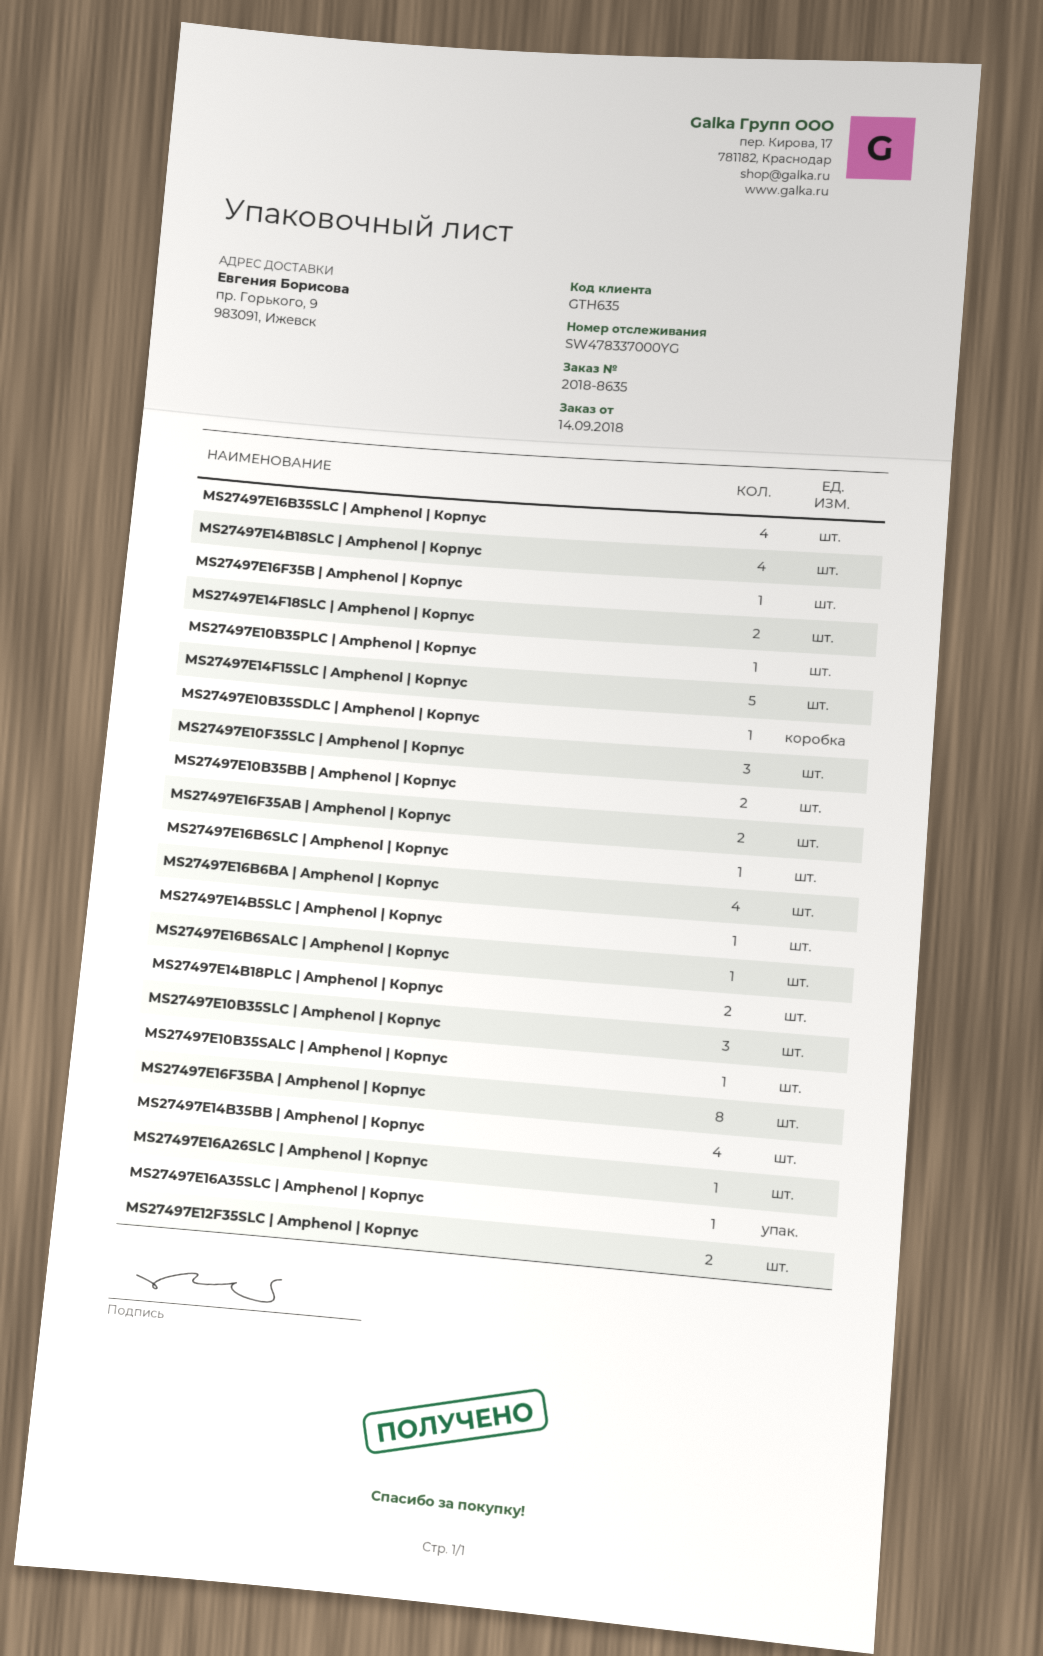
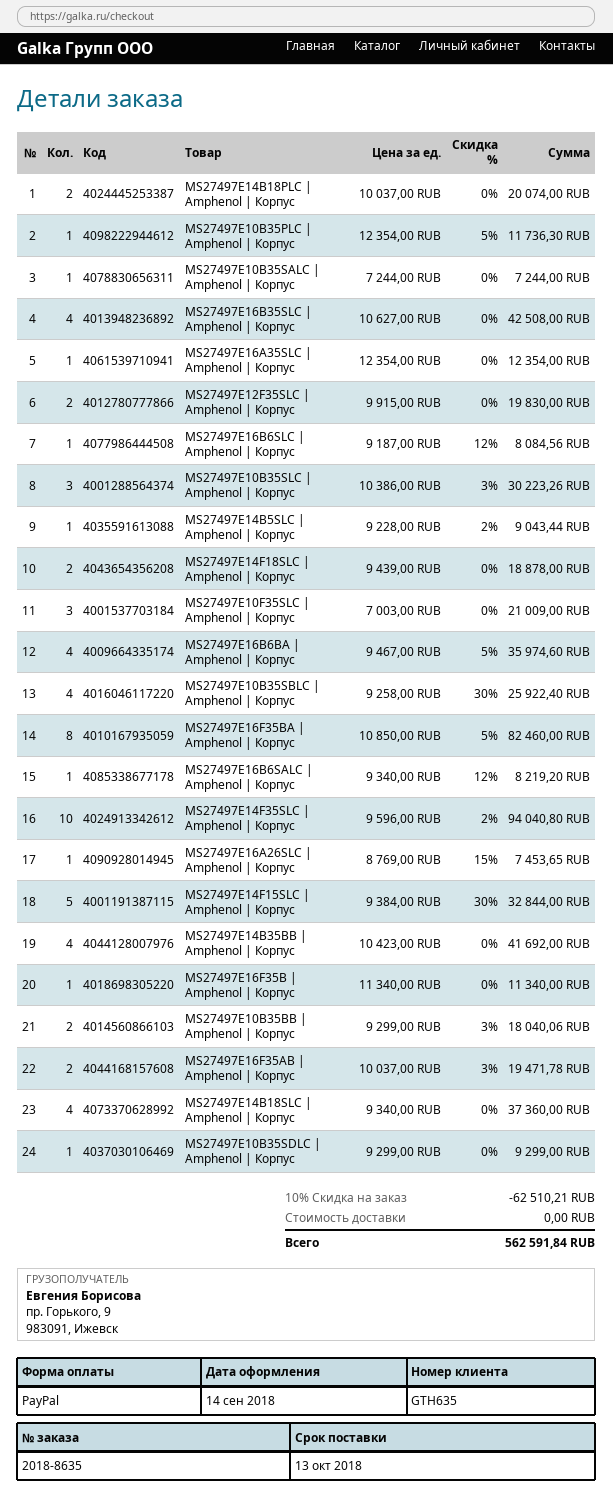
MS27497E10B35SBLC | Amphenol | Корпус: none -> 4
MS27497E14F35SLC | Amphenol | Корпус: none -> 10

